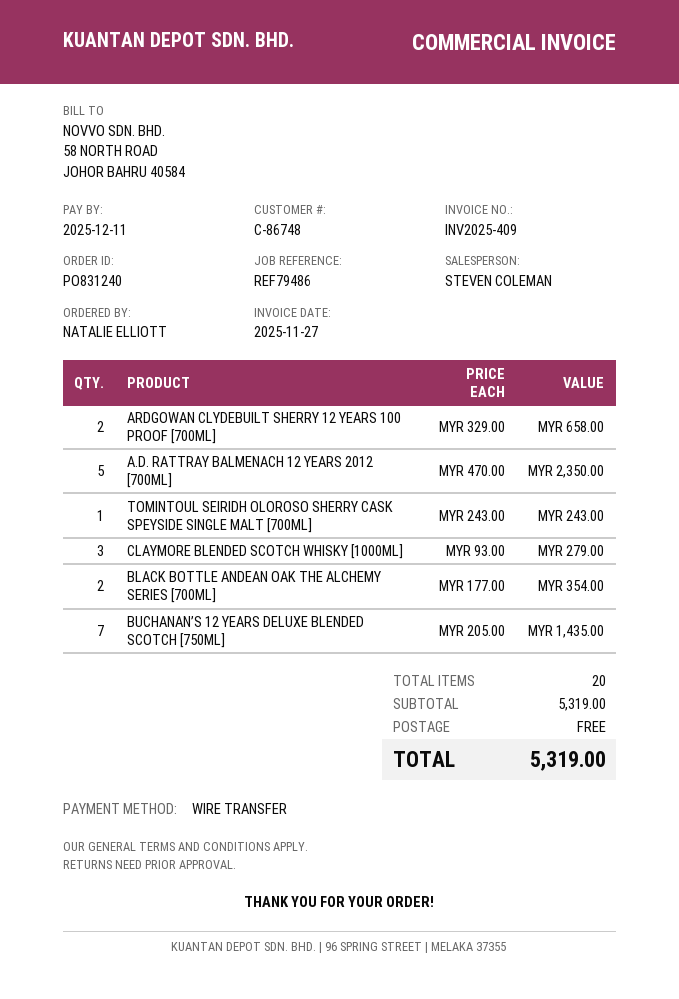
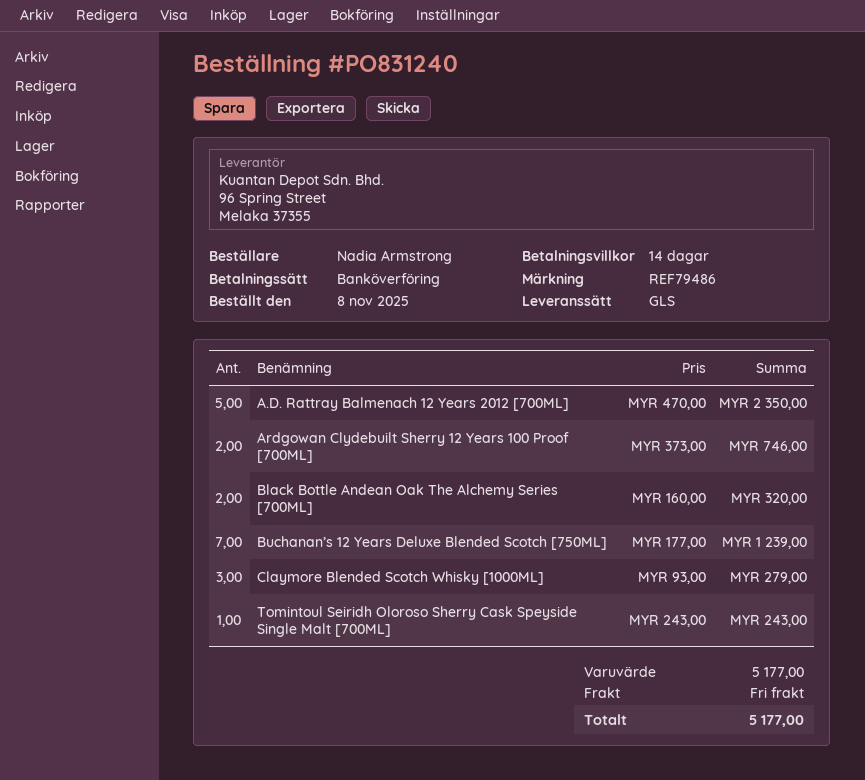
ordered by: NATALIE ELLIOTT -> Nadia Armstrong
ARDGOWAN CLYDEBUILT SHERRY 12 YEARS 100 PROOF [700ML]: 2 x 329.00 = 658.00 -> 2 x 373.00 = 746.00
BLACK BOTTLE ANDEAN OAK THE ALCHEMY SERIES [700ML]: 2 x 177.00 = 354.00 -> 2 x 160.00 = 320.00
BUCHANAN’S 12 YEARS DELUXE BLENDED SCOTCH [750ML]: 7 x 205.00 = 1435.00 -> 7 x 177.00 = 1239.00
subtotal: 5319.00 -> 5177.00
total: 5319.00 -> 5177.00

